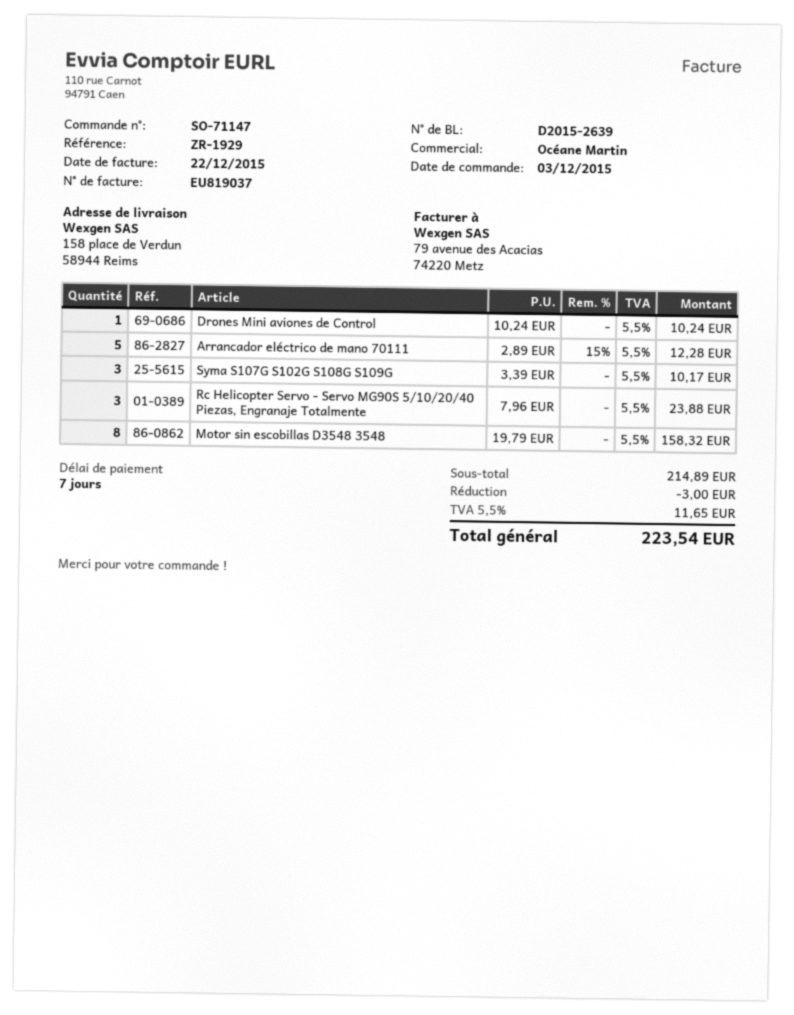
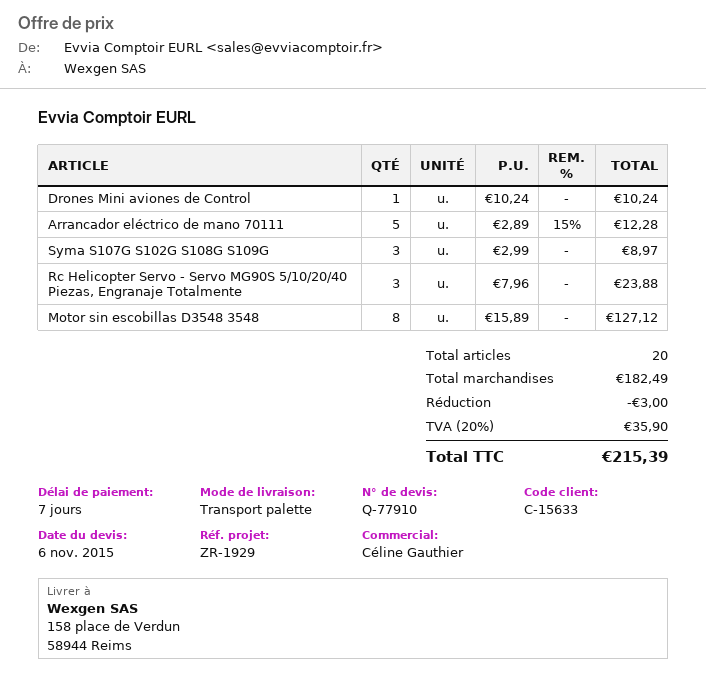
sales rep: Océane Martin -> Céline Gauthier
Syma S107G S102G S108G S109G: 3 x 3.39 = 10.17 -> 3 x 2.99 = 8.97
Motor sin escobillas D3548 3548: 8 x 19.79 = 158.32 -> 8 x 15.89 = 127.12
subtotal: 214.89 -> 182.49
tax: 5.5% = 11.65 -> 20% = 35.90
total: 223.54 -> 215.39

